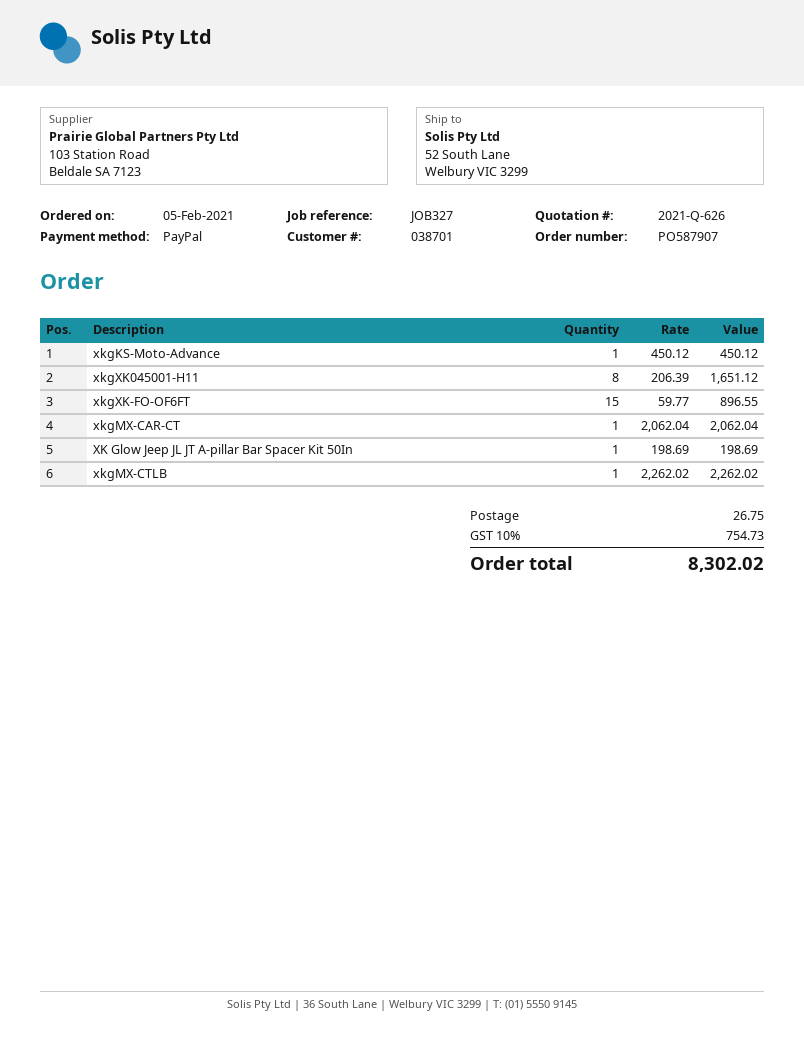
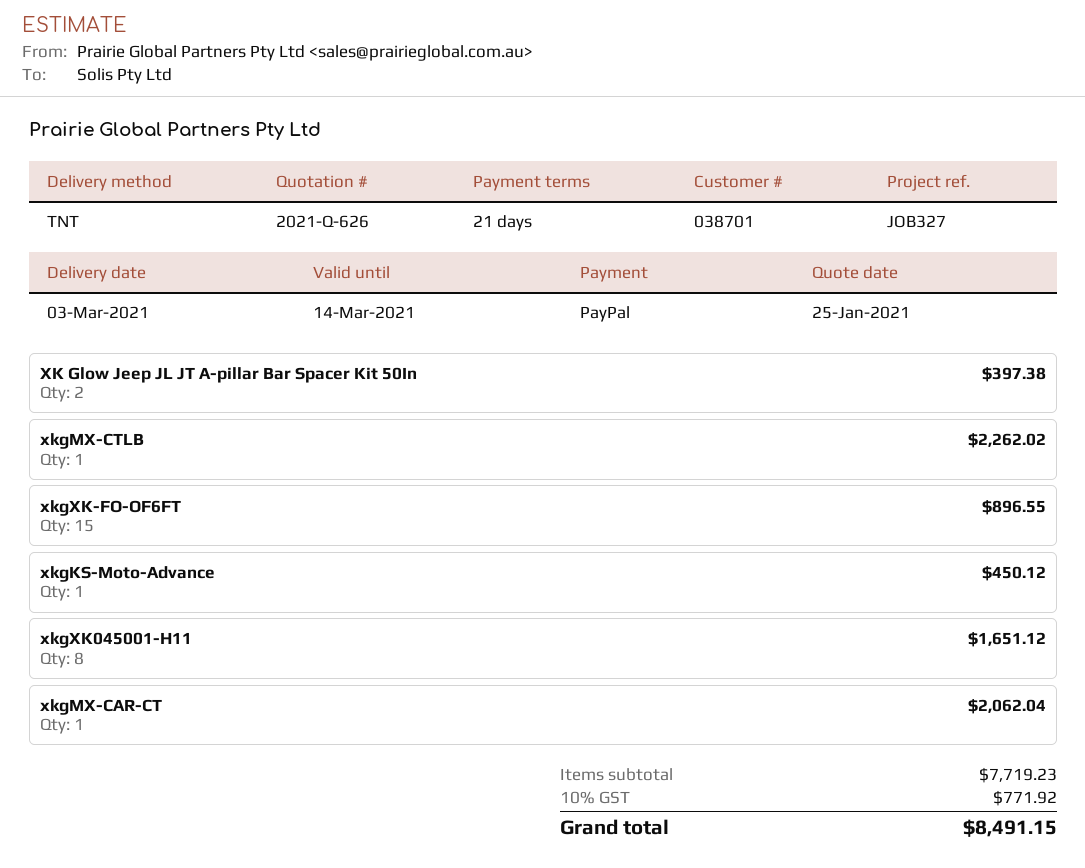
XK Glow Jeep JL JT A-pillar Bar Spacer Kit 50In: 1 for 198.69 -> 2 for 397.38
shipping: 26.75 -> none
tax: 10% = 754.73 -> 10% = 771.92
total: 8302.02 -> 8491.15

